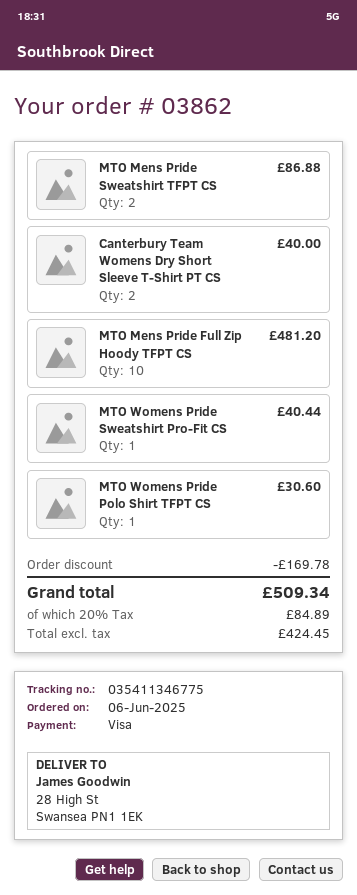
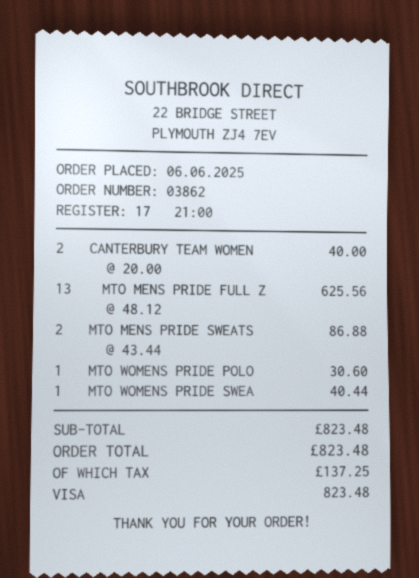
MTO Mens Pride Full Zip Hoody TFPT CS: 10 for 481.20 -> 13 for 625.56
discount: 169.78 -> none
tax: 84.89 -> 137.25
total: 509.34 -> 823.48

